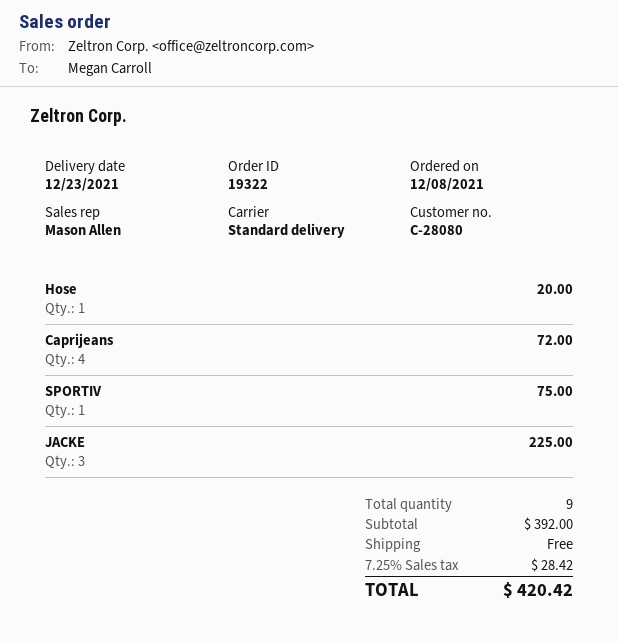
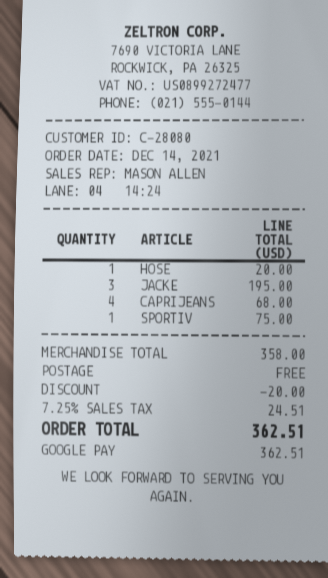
order date: 2021-12-08 -> 2021-12-14
Caprijeans: 4 for 72.00 -> 4 for 68.00
JACKE: 3 for 225.00 -> 3 for 195.00
subtotal: 392.00 -> 358.00
discount: none -> 20.00
tax: 7.25% = 28.42 -> 7.25% = 24.51
total: 420.42 -> 362.51

